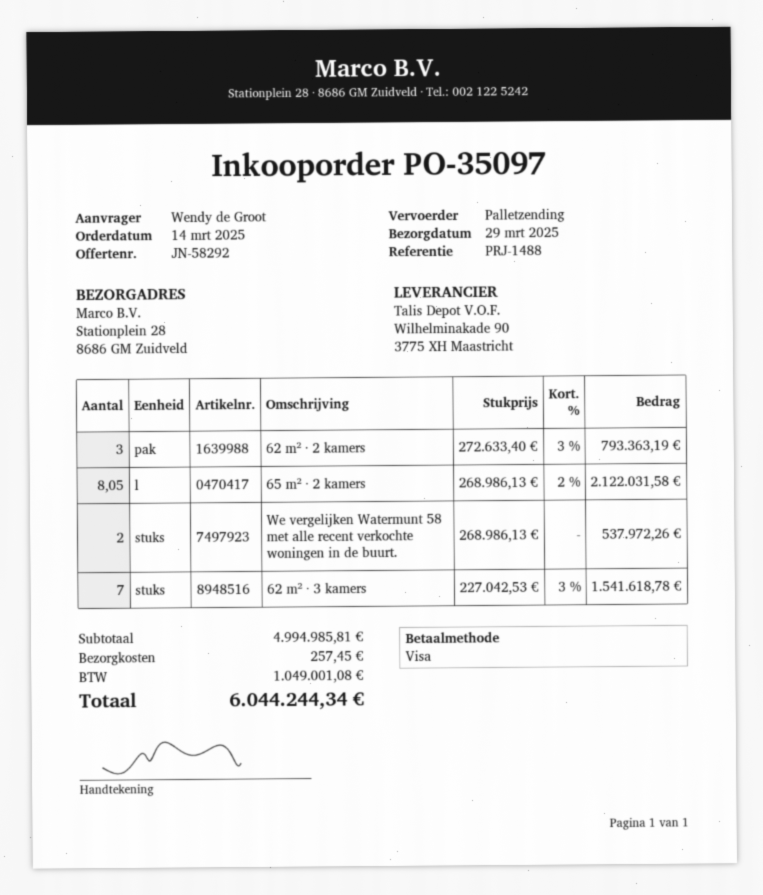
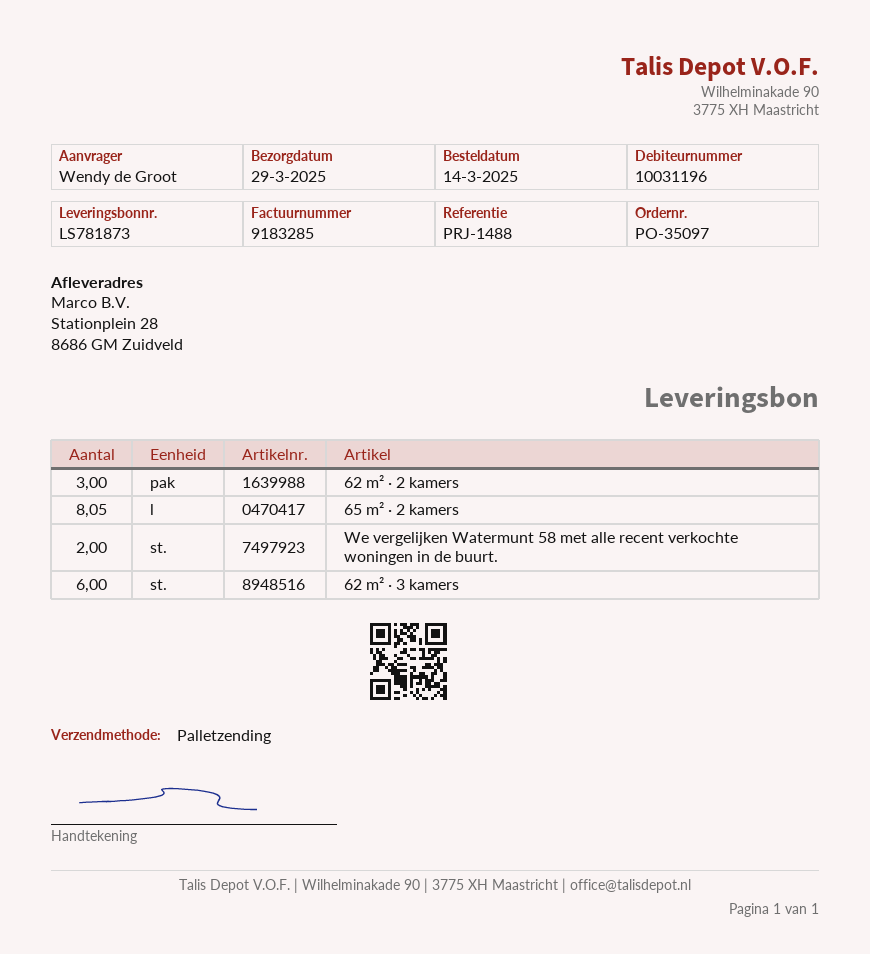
62 m² · 3 kamers: 7 -> 6

